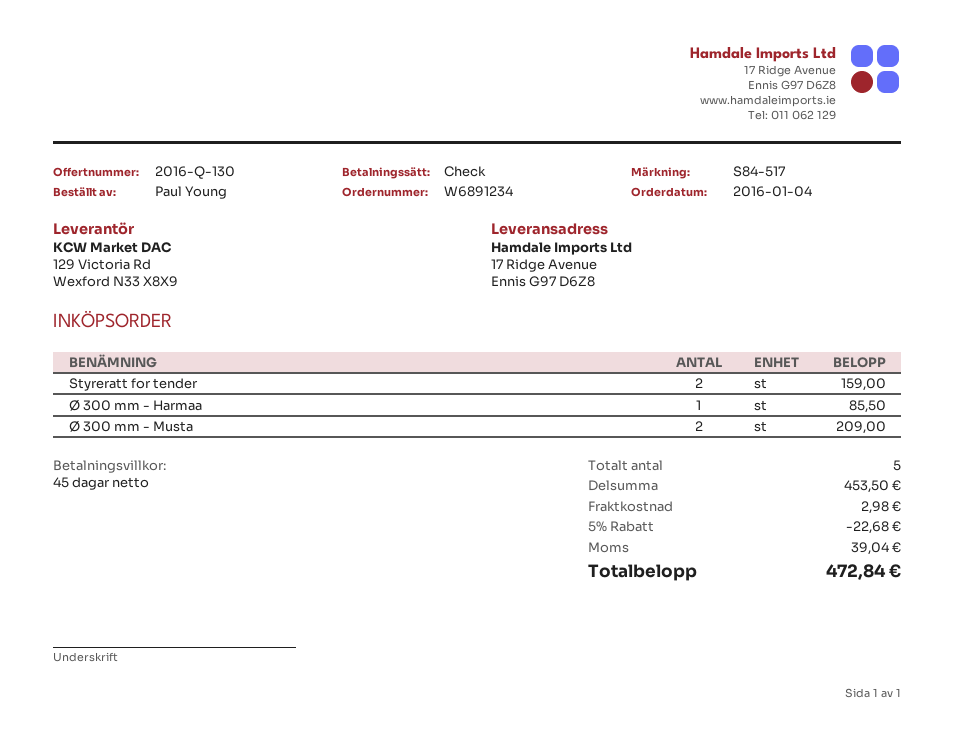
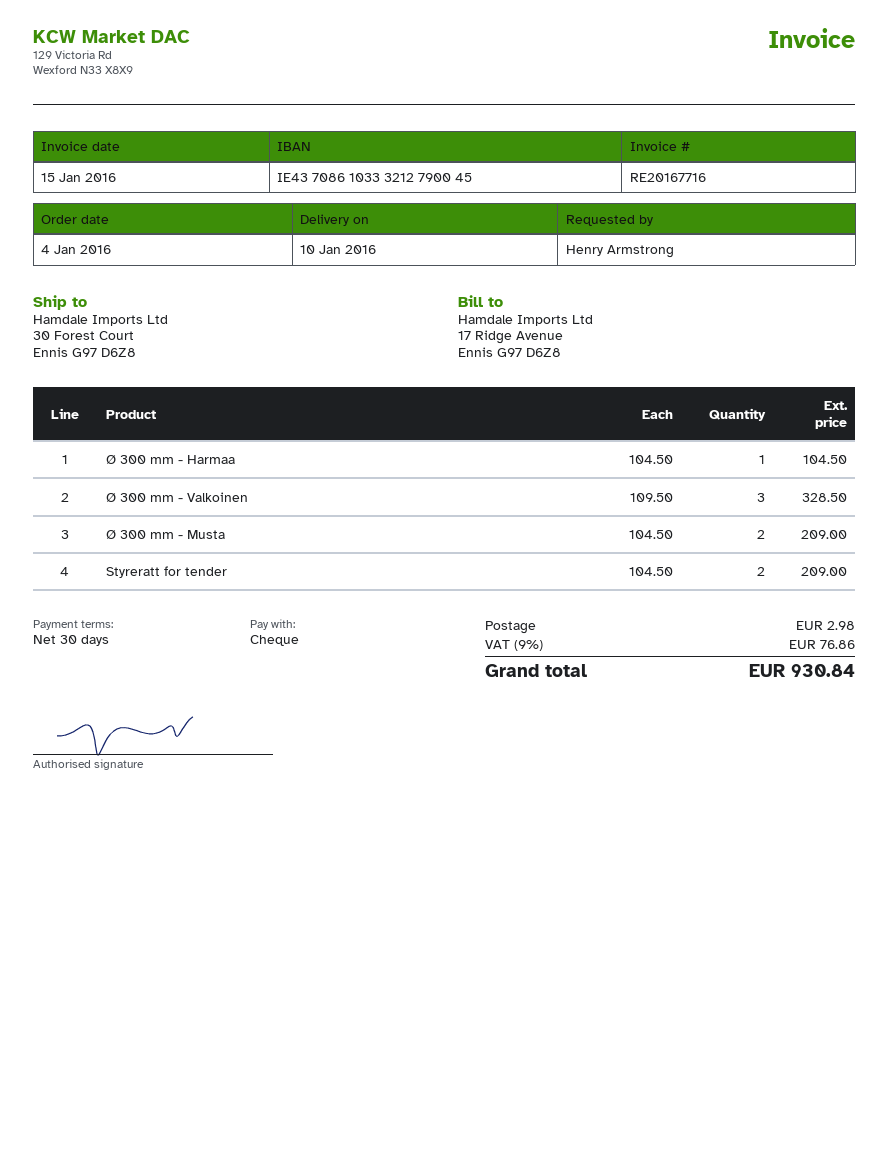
payment terms: 45 days -> 30 days
ordered by: Paul Young -> Henry Armstrong
ship to: 17 Ridge Avenue, Ennis G97 D6Z8 -> 30 Forest Court, Ennis G97 D6Z8
Styreratt for tender: 2 for 159.00 -> 2 for 209.00
Ø 300 mm - Harmaa: 1 for 85.50 -> 1 for 104.50
Ø 300 mm - Valkoinen: none -> 3 for 328.50
discount: 5% = 22.68 -> none
tax: 39.04 -> 76.86
total: 472.84 -> 930.84

